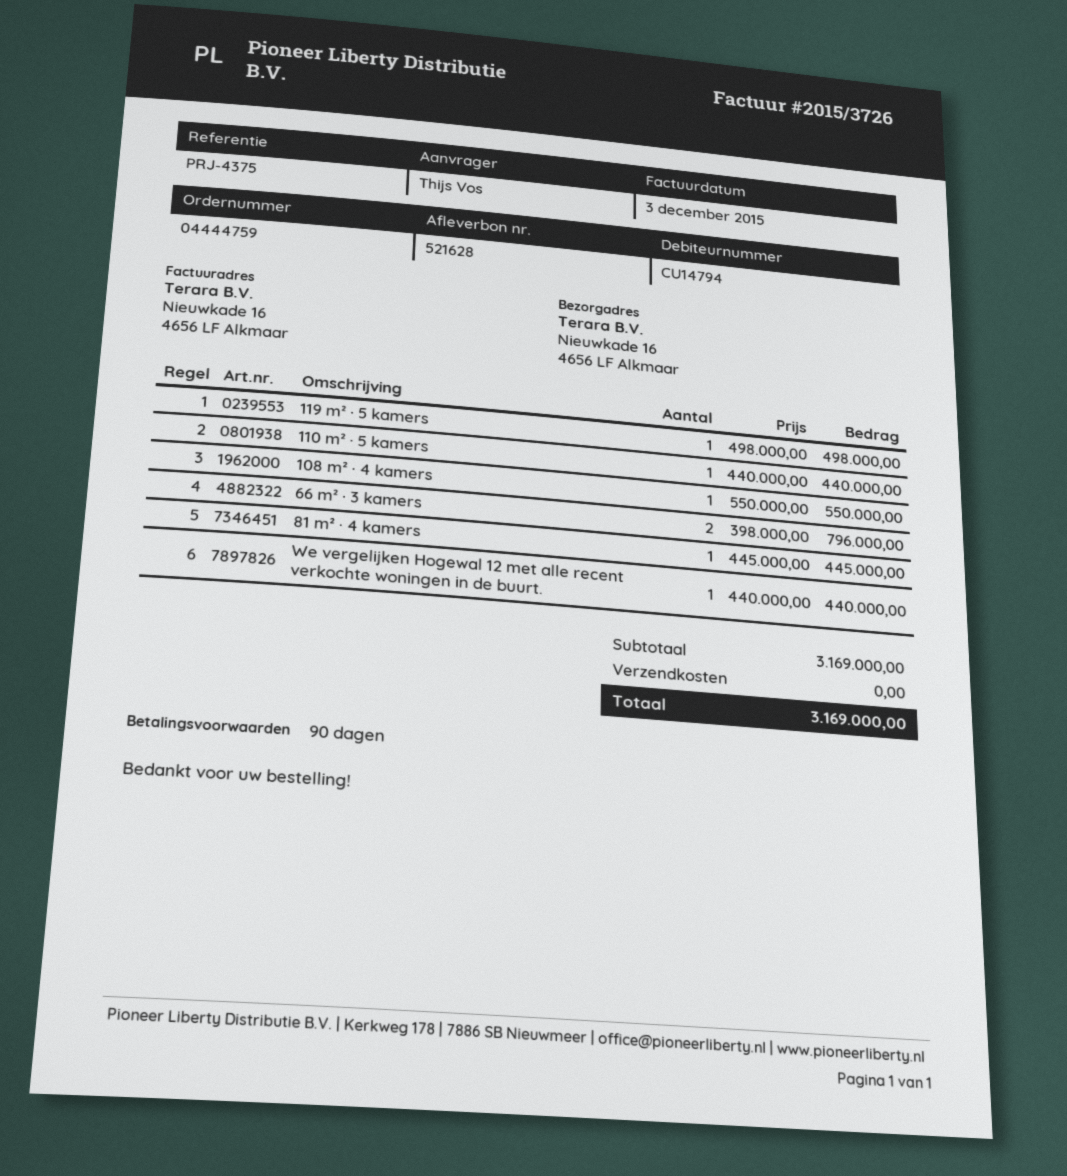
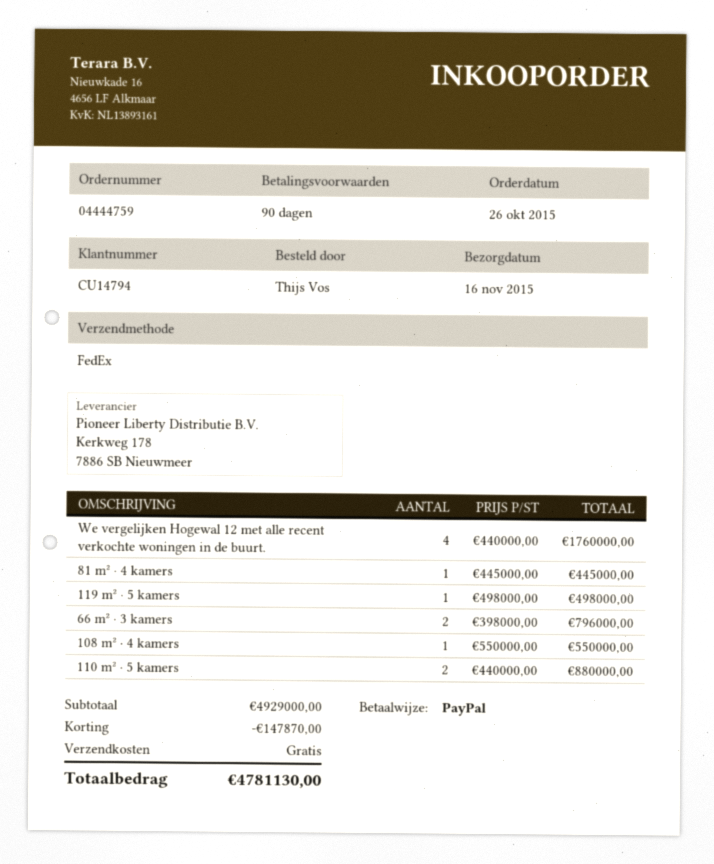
110 m² · 5 kamers: 1 x 440000.00 = 440000.00 -> 2 x 440000.00 = 880000.00
We vergelijken Hogewal 12 met alle recent verkochte woningen in de buurt.: 1 x 440000.00 = 440000.00 -> 4 x 440000.00 = 1760000.00
subtotal: 3169000.00 -> 4929000.00
discount: none -> 147870.00
total: 3169000.00 -> 4781130.00

